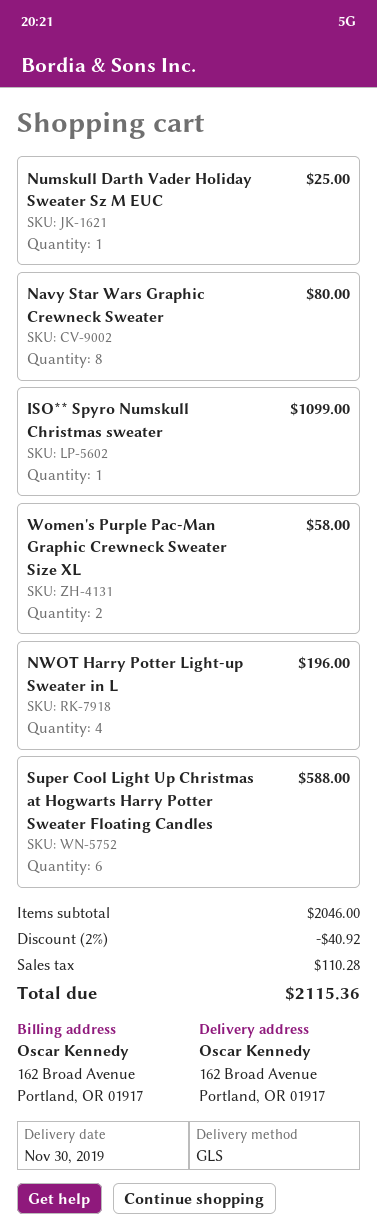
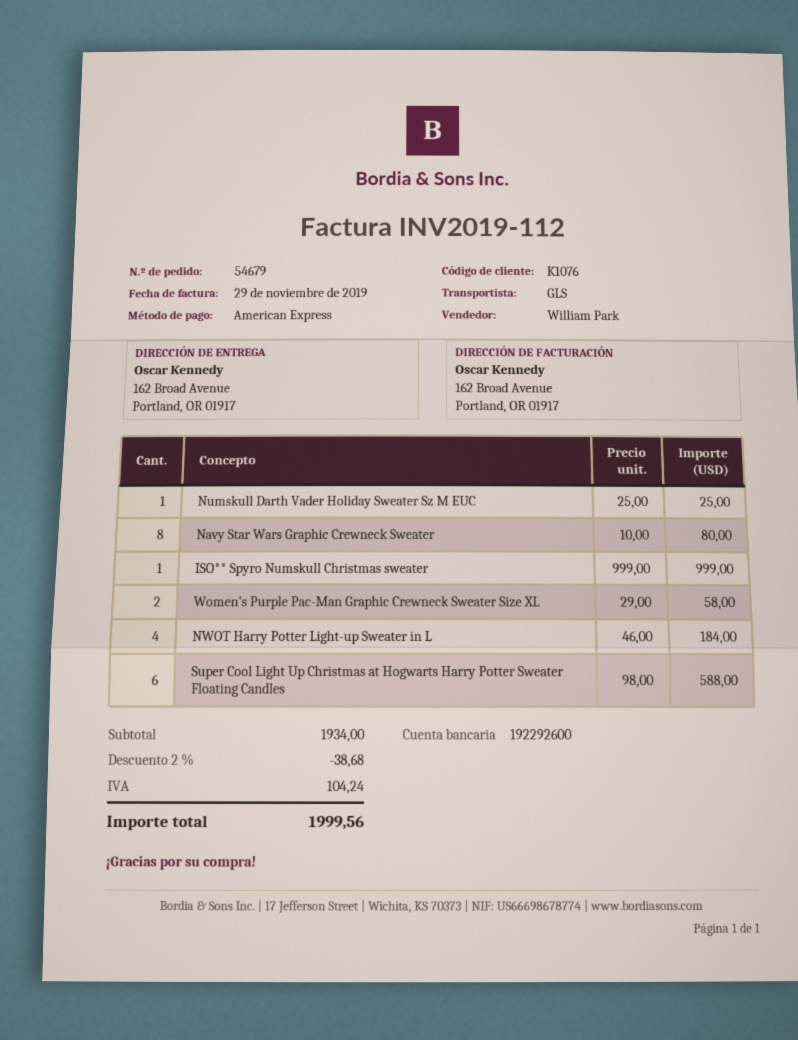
ISO** Spyro Numskull Christmas sweater: 1 for 1099.00 -> 1 for 999.00
NWOT Harry Potter Light-up Sweater in L: 4 for 196.00 -> 4 for 184.00
subtotal: 2046.00 -> 1934.00
discount: 2% = 40.92 -> 2% = 38.68
tax: 110.28 -> 104.24
total: 2115.36 -> 1999.56

